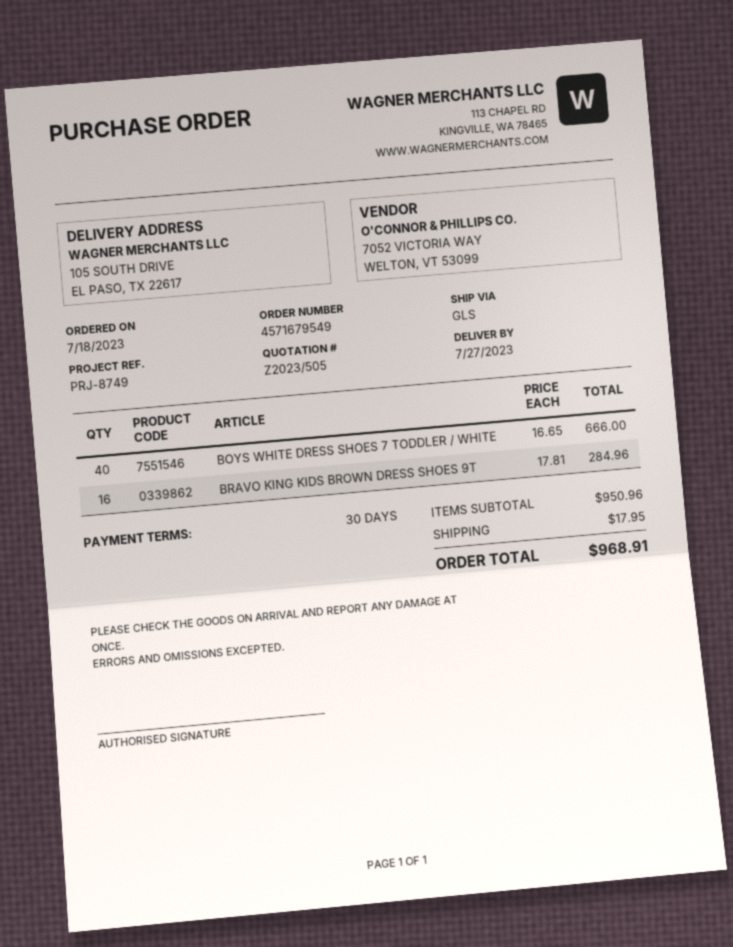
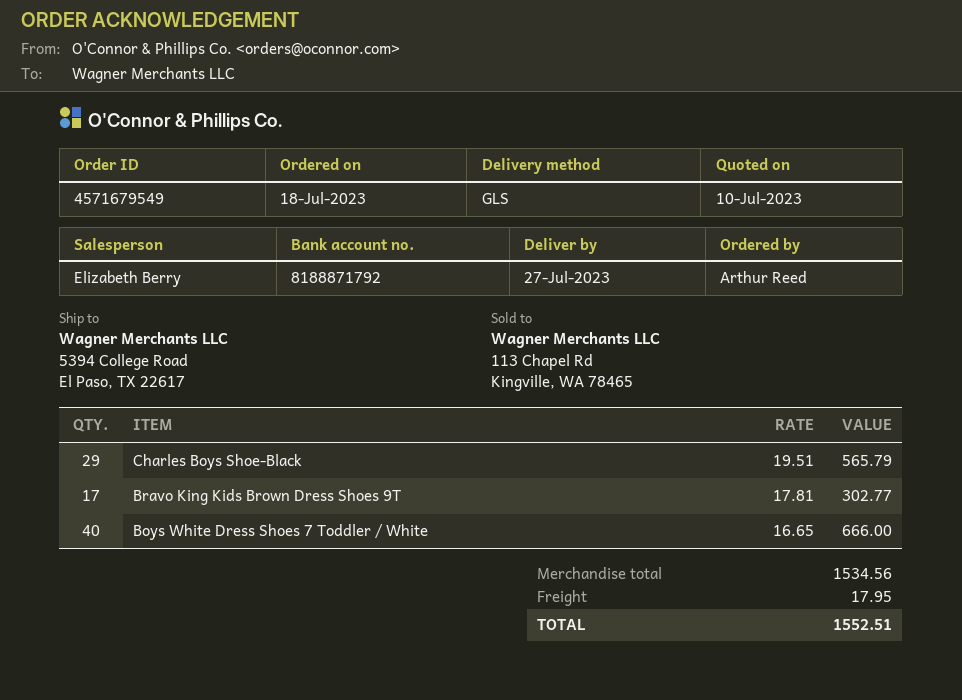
ship to: 105 SOUTH DRIVE, EL PASO, TX 22617 -> 5394 College Road, El Paso, TX 22617
BRAVO KING KIDS BROWN DRESS SHOES 9T: 16 x 17.81 = 284.96 -> 17 x 17.81 = 302.77
Charles Boys Shoe-Black: none -> 29 x 19.51 = 565.79
subtotal: 950.96 -> 1534.56
total: 968.91 -> 1552.51

